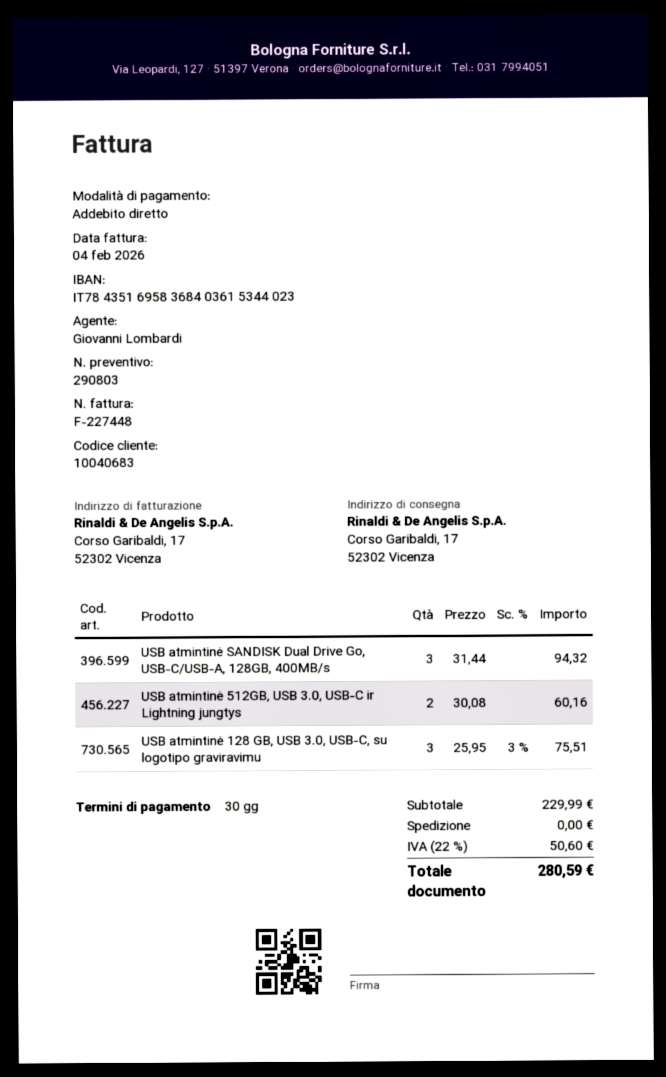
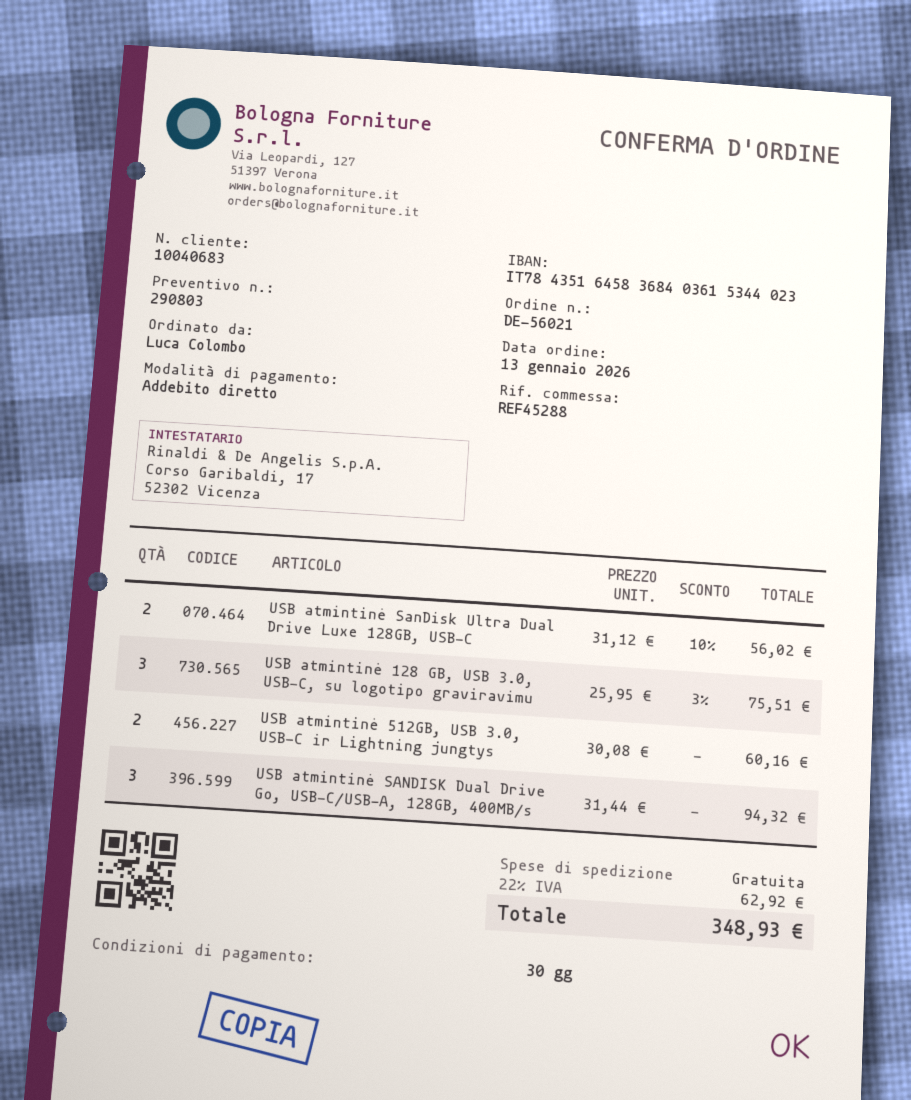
bank account: IT7843516958368403615344023 -> IT7843516458368403615344023
USB atmintinė SanDisk Ultra Dual Drive Luxe 128GB, USB-C: none -> 2 x 31.12 - 10% = 56.02
tax: 22% = 50.60 -> 22% = 62.92
total: 280.59 -> 348.93

